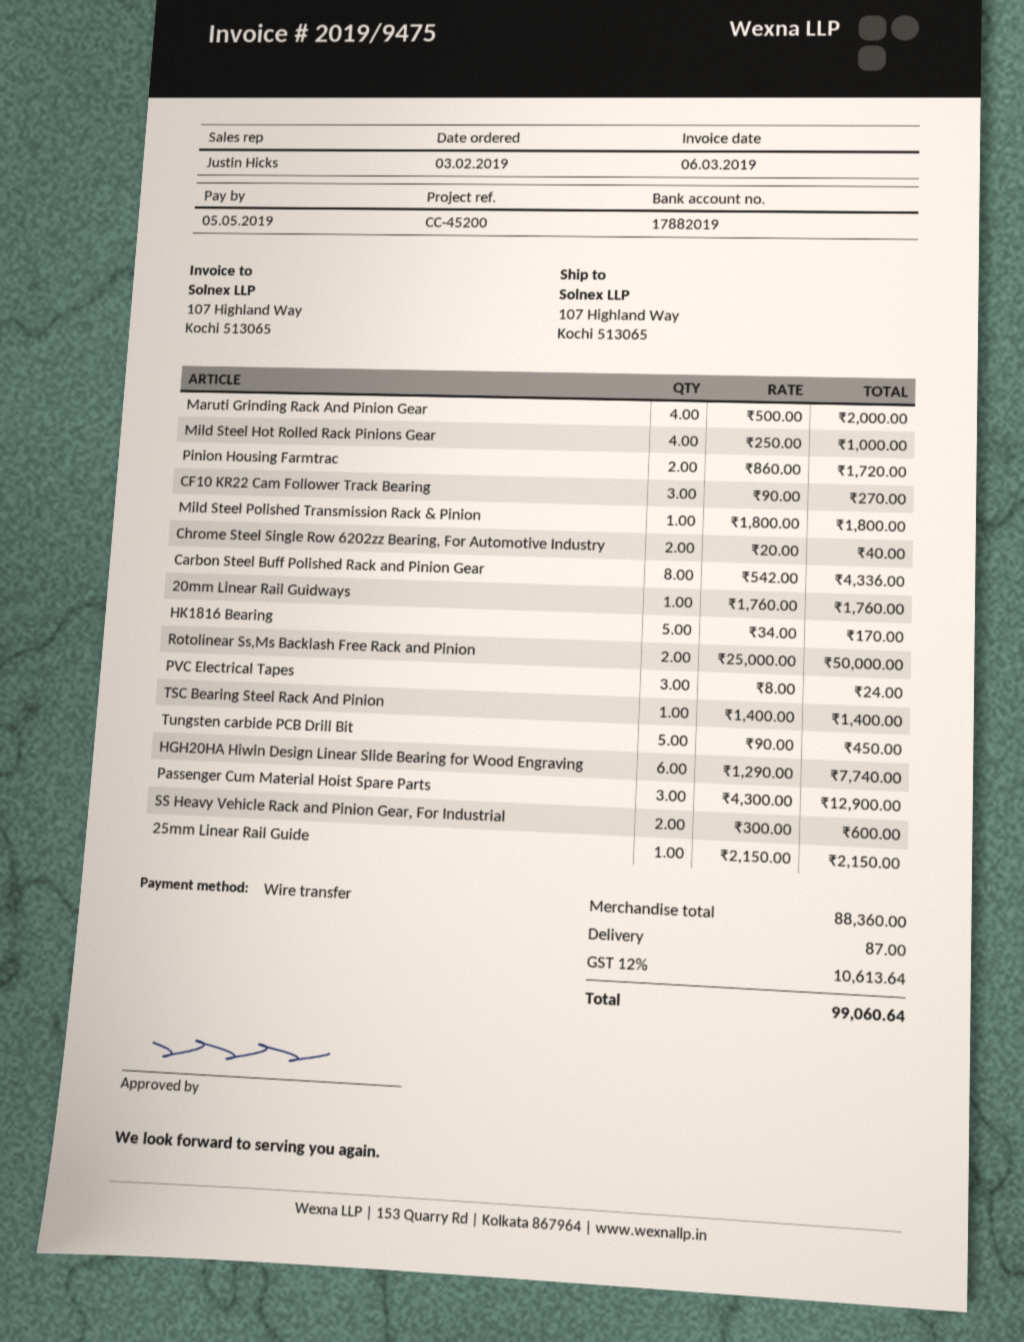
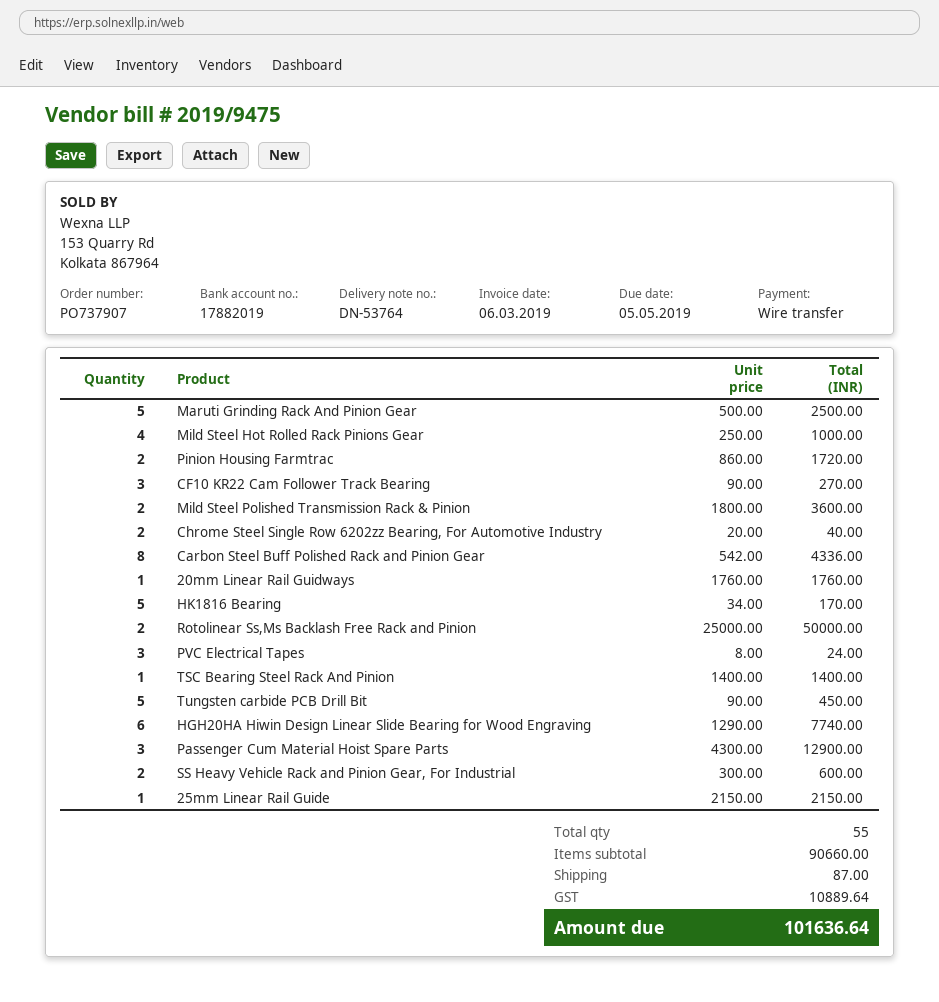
Maruti Grinding Rack And Pinion Gear: 4 x 500.00 = 2000.00 -> 5 x 500.00 = 2500.00
Mild Steel Polished Transmission Rack & Pinion: 1 x 1800.00 = 1800.00 -> 2 x 1800.00 = 3600.00
subtotal: 88360.00 -> 90660.00
tax: 10613.64 -> 10889.64
total: 99060.64 -> 101636.64

